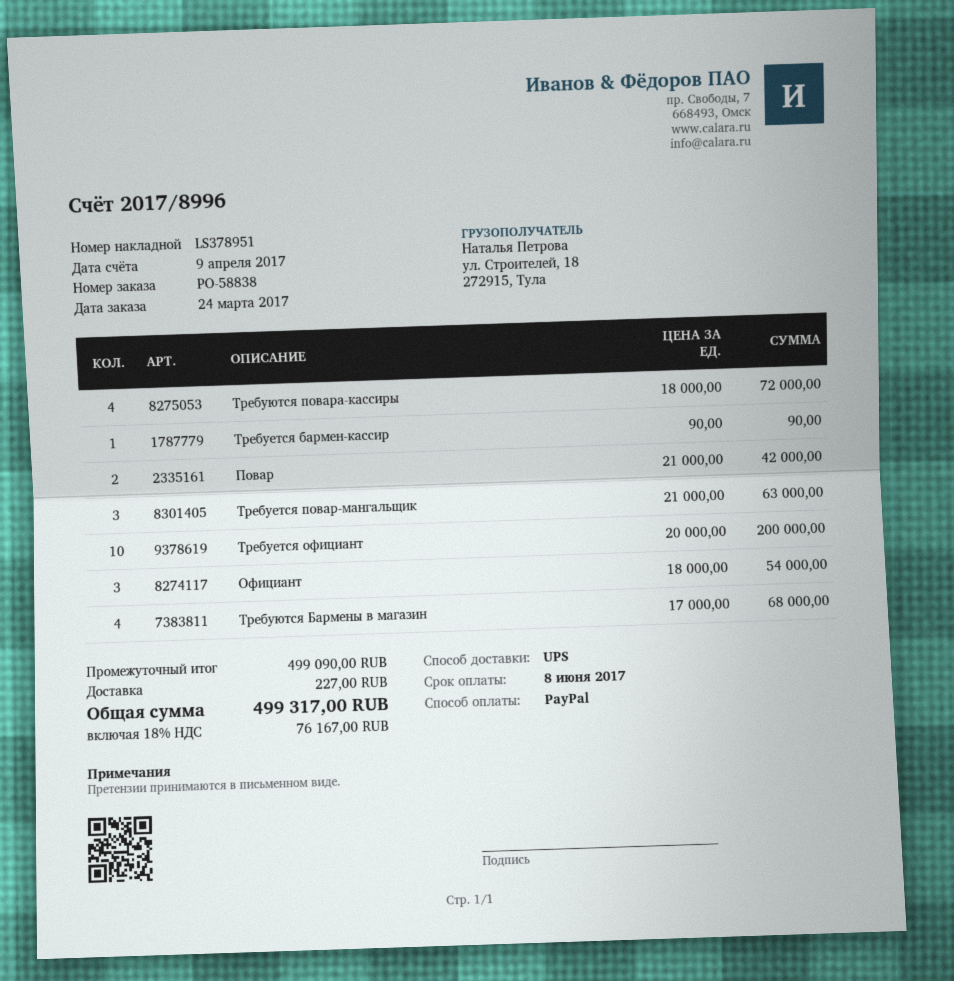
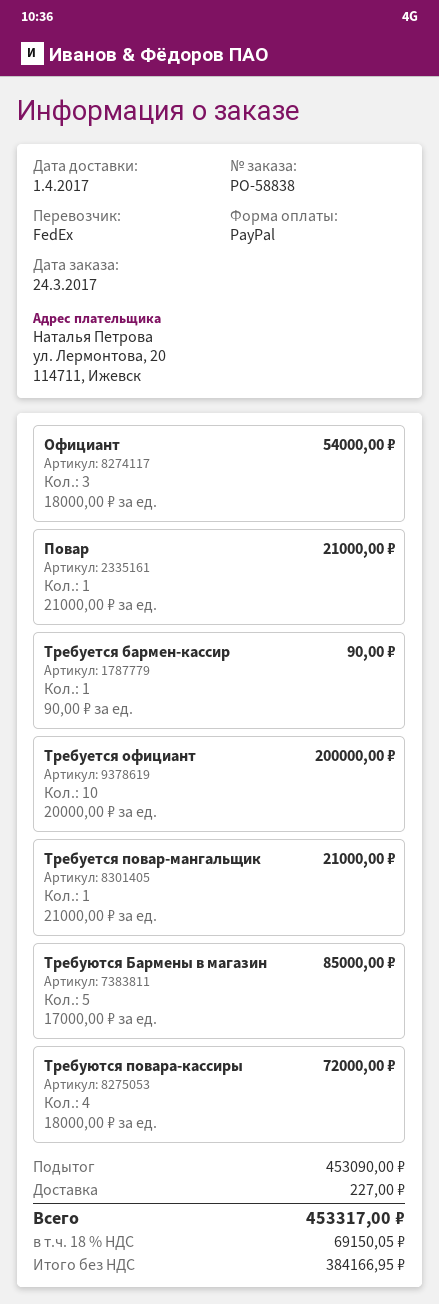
shipping method: UPS -> FedEx
Повар: 2 x 21000.00 = 42000.00 -> 1 x 21000.00 = 21000.00
Требуется повар-мангальщик: 3 x 21000.00 = 63000.00 -> 1 x 21000.00 = 21000.00
Требуются Бармены в магазин: 4 x 17000.00 = 68000.00 -> 5 x 17000.00 = 85000.00
subtotal: 499090.00 -> 453090.00
tax: 18% = 76167.00 -> 18% = 69150.05
total: 499317.00 -> 453317.00

